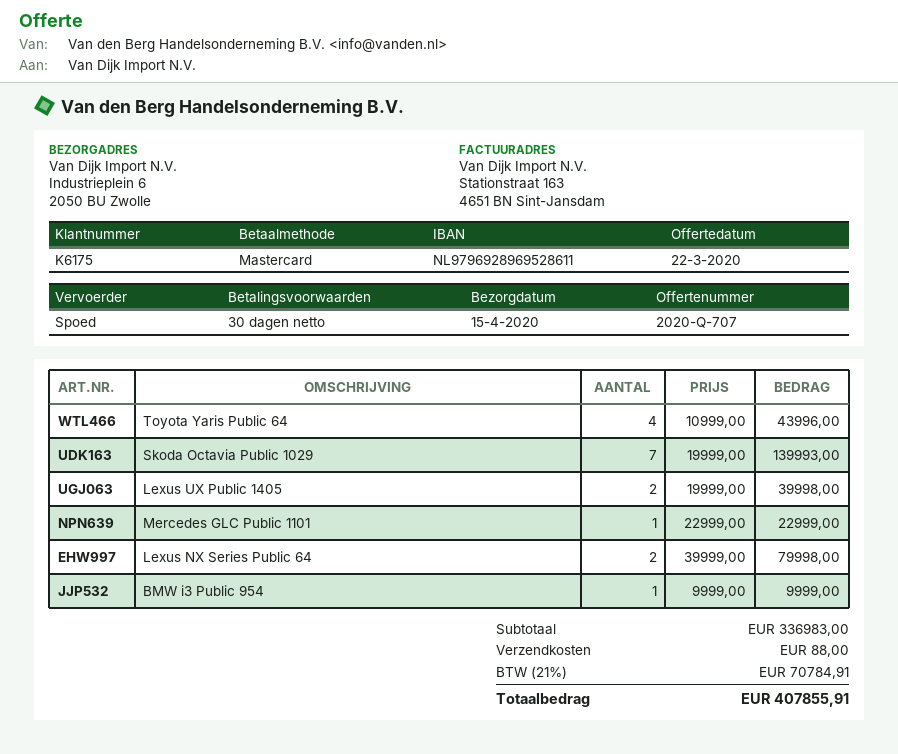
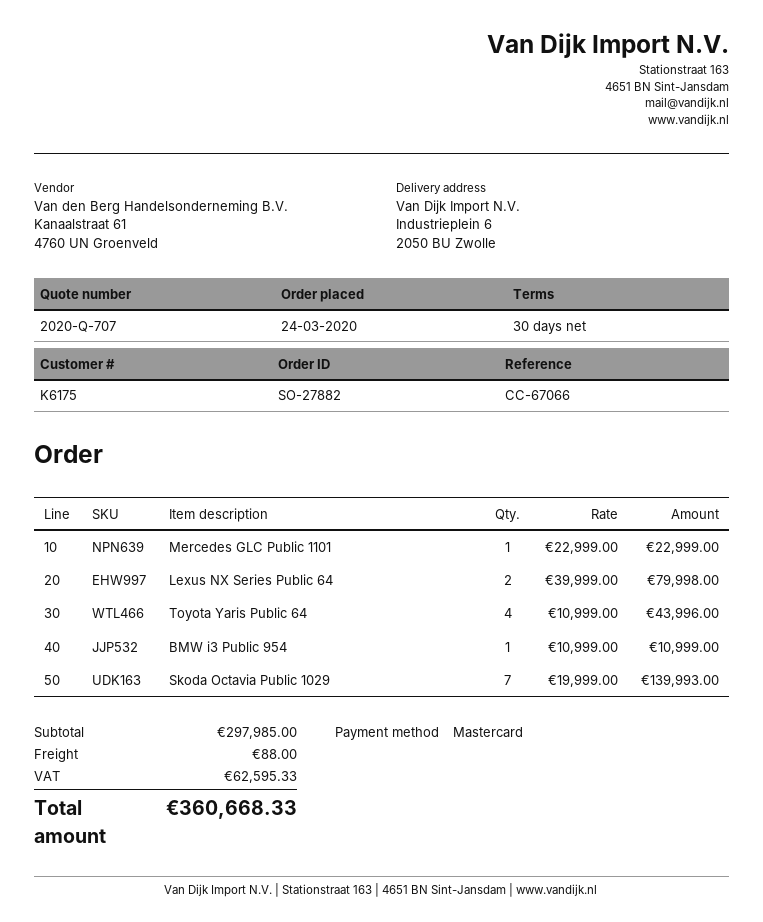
Lexus UX Public 1405: 2 x 19999.00 = 39998.00 -> none
BMW i3 Public 954: 1 x 9999.00 = 9999.00 -> 1 x 10999.00 = 10999.00
subtotal: 336983.00 -> 297985.00
tax: 70784.91 -> 62595.33
total: 407855.91 -> 360668.33

